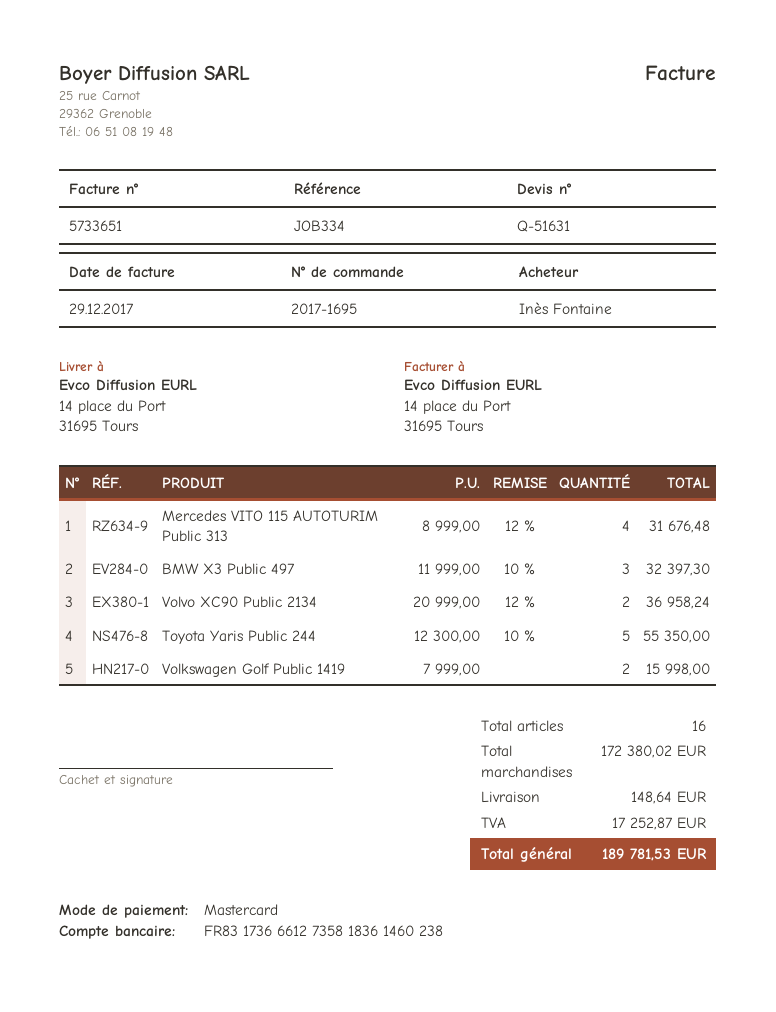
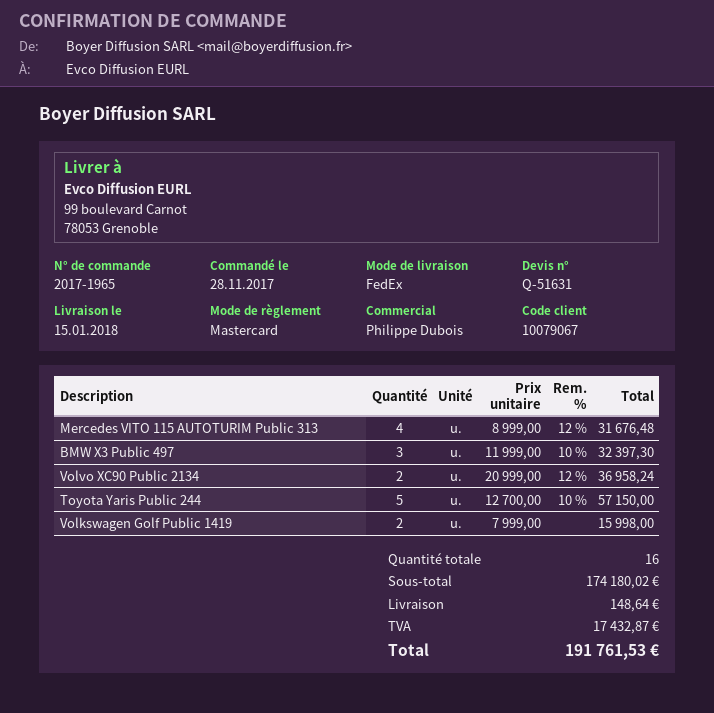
order number: 2017-1695 -> 2017-1965
ship to: 14 place du Port, 31695 Tours -> 99 boulevard Carnot, 78053 Grenoble
Toyota Yaris Public 244: 5 x 12300.00 - 10% = 55350.00 -> 5 x 12700.00 - 10% = 57150.00
subtotal: 172380.02 -> 174180.02
tax: 17252.87 -> 17432.87
total: 189781.53 -> 191761.53

